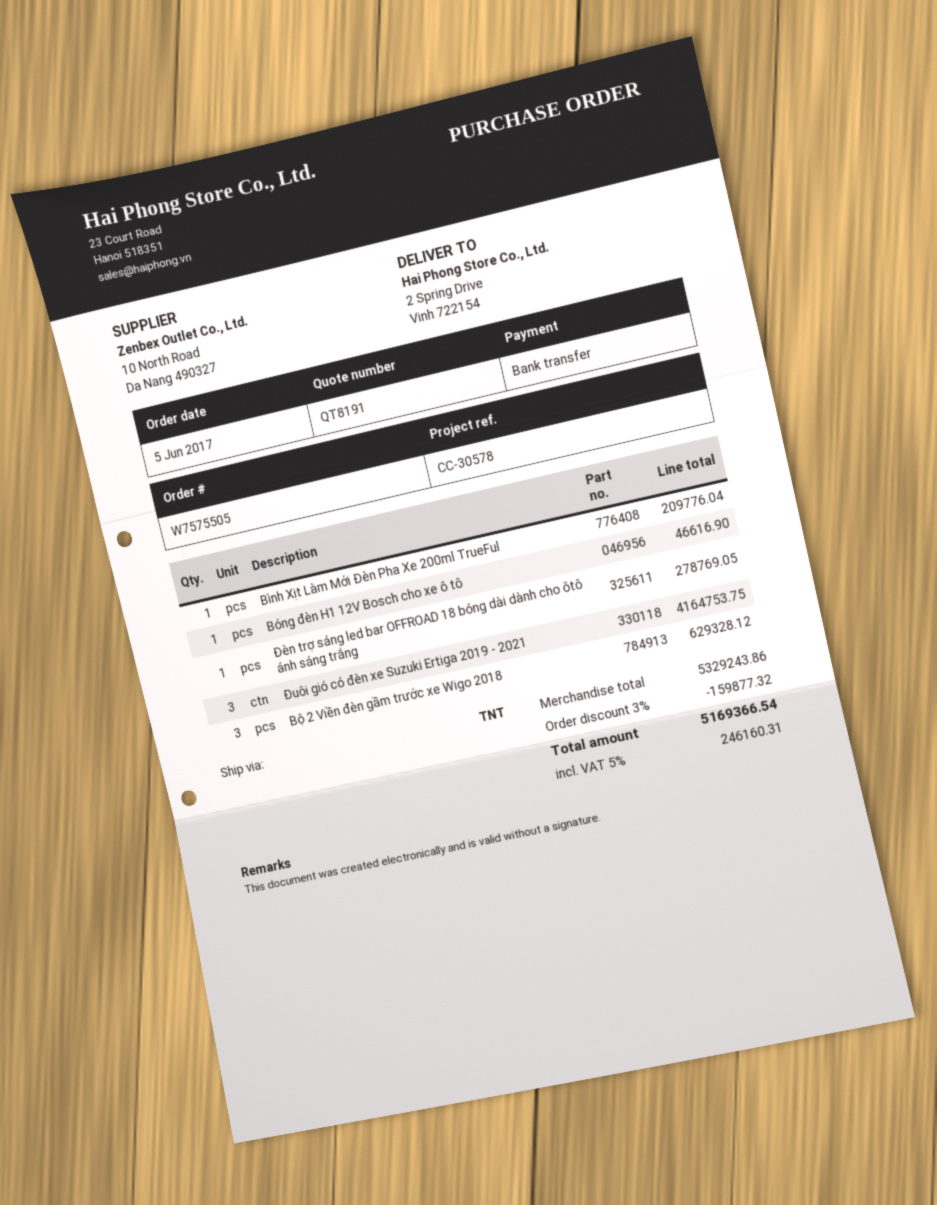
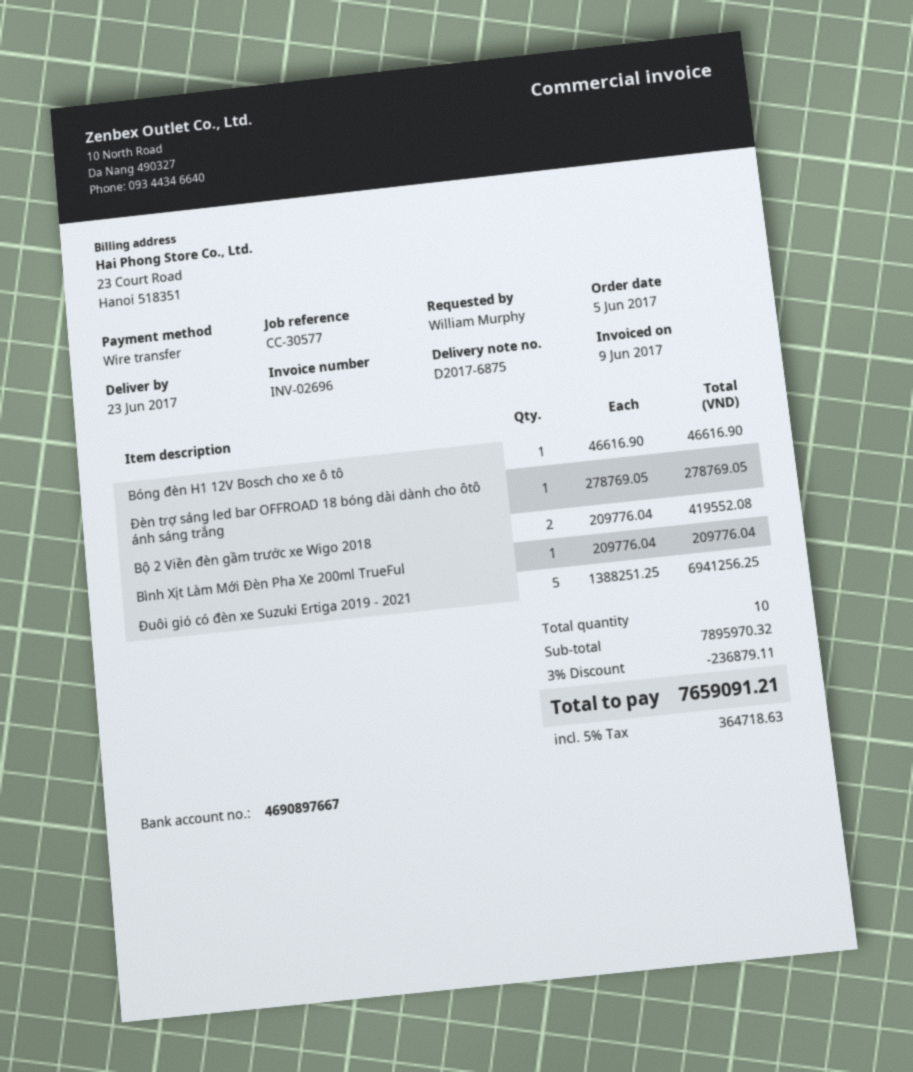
reference: CC-30578 -> CC-30577
Đuôi gió có đèn xe Suzuki Ertiga 2019 - 2021: 3 for 4164753.75 -> 5 for 6941256.25
Bộ 2 Viền đèn gầm trước xe Wigo 2018: 3 for 629328.12 -> 2 for 419552.08
subtotal: 5329243.86 -> 7895970.32
discount: 3% = 159877.32 -> 3% = 236879.11
tax: 5% = 246160.31 -> 5% = 364718.63
total: 5169366.54 -> 7659091.21

